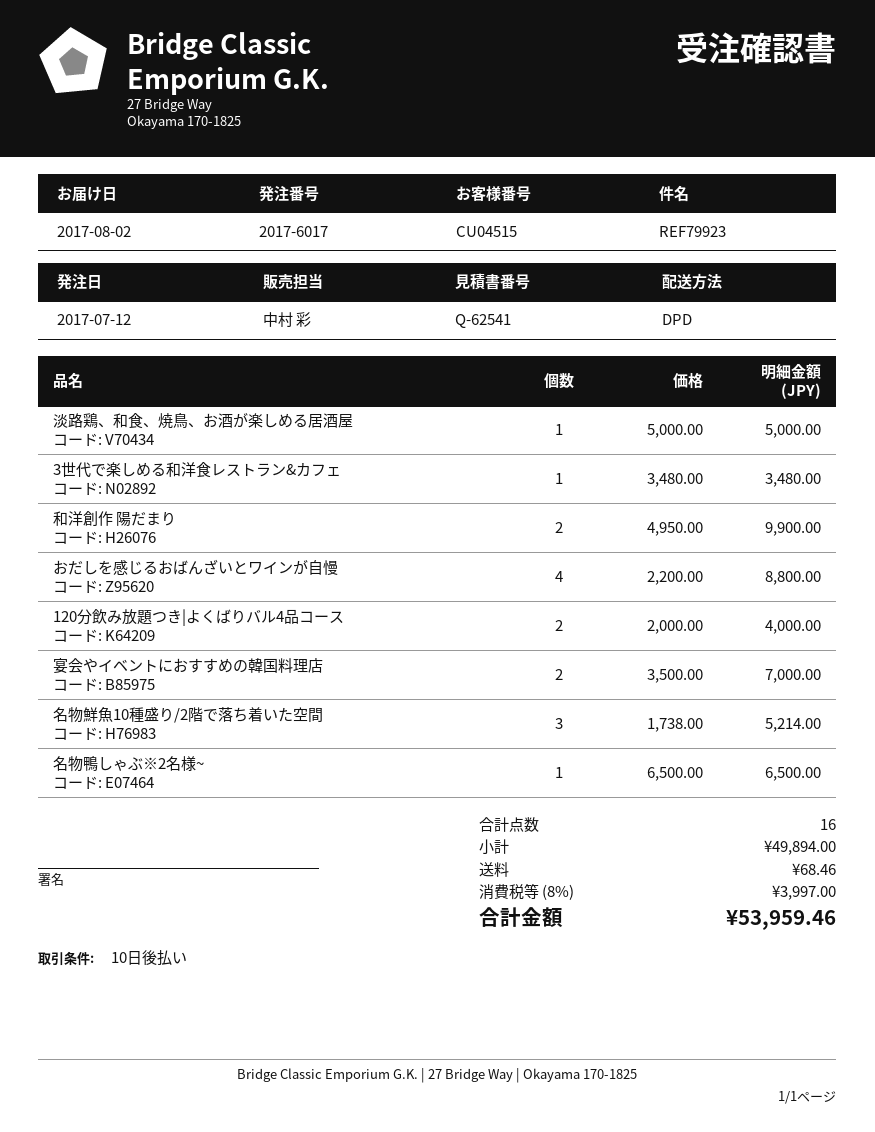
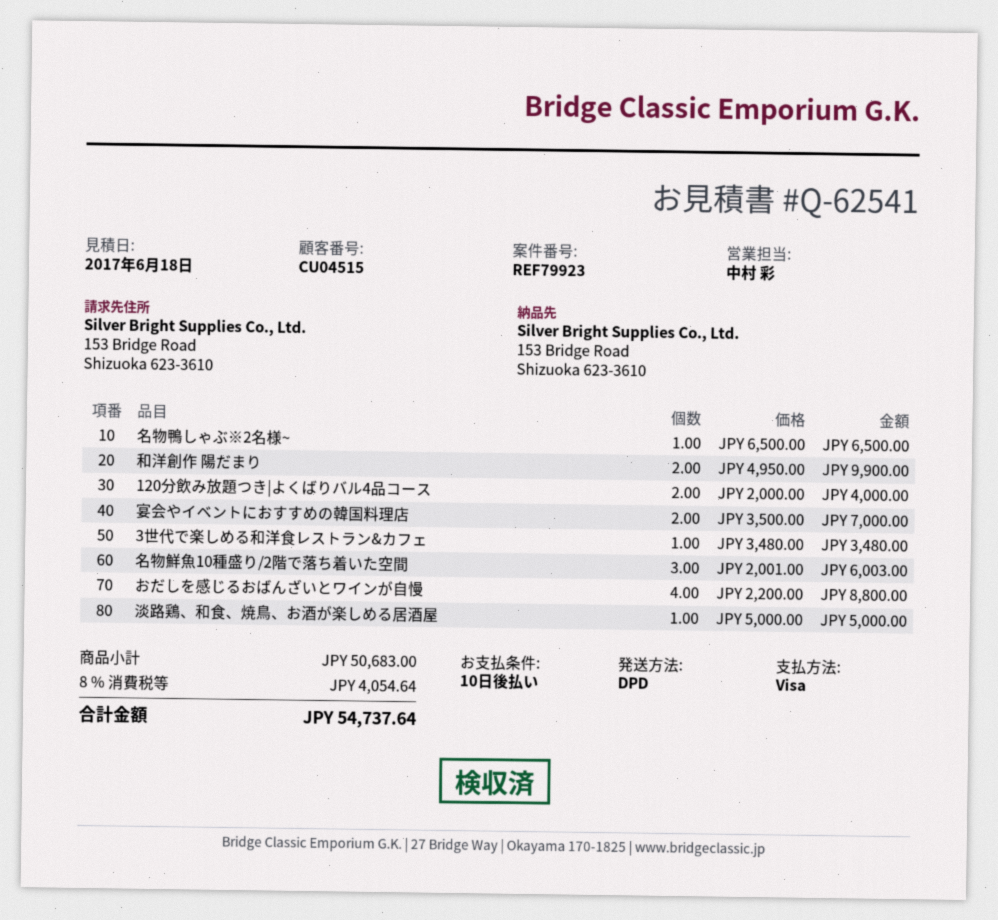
名物鮮魚10種盛り/2階で落ち着いた空間: 3 x 1738.00 = 5214.00 -> 3 x 2001.00 = 6003.00
subtotal: 49894.00 -> 50683.00
shipping: 68.46 -> none
tax: 8% = 3997.00 -> 8% = 4054.64
total: 53959.46 -> 54737.64

